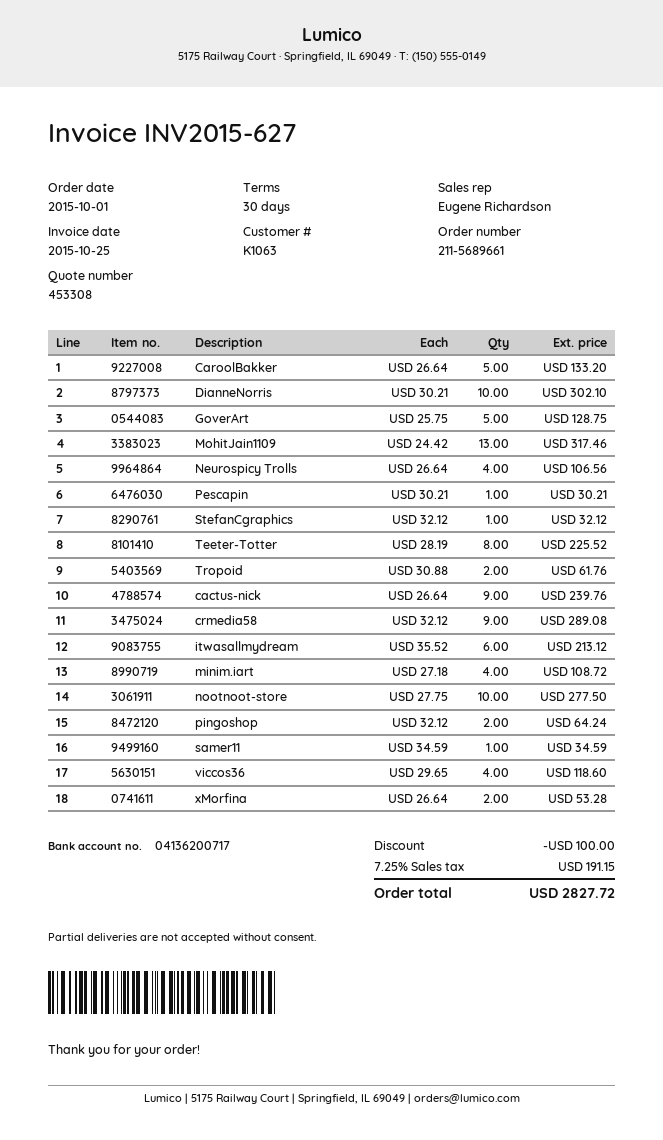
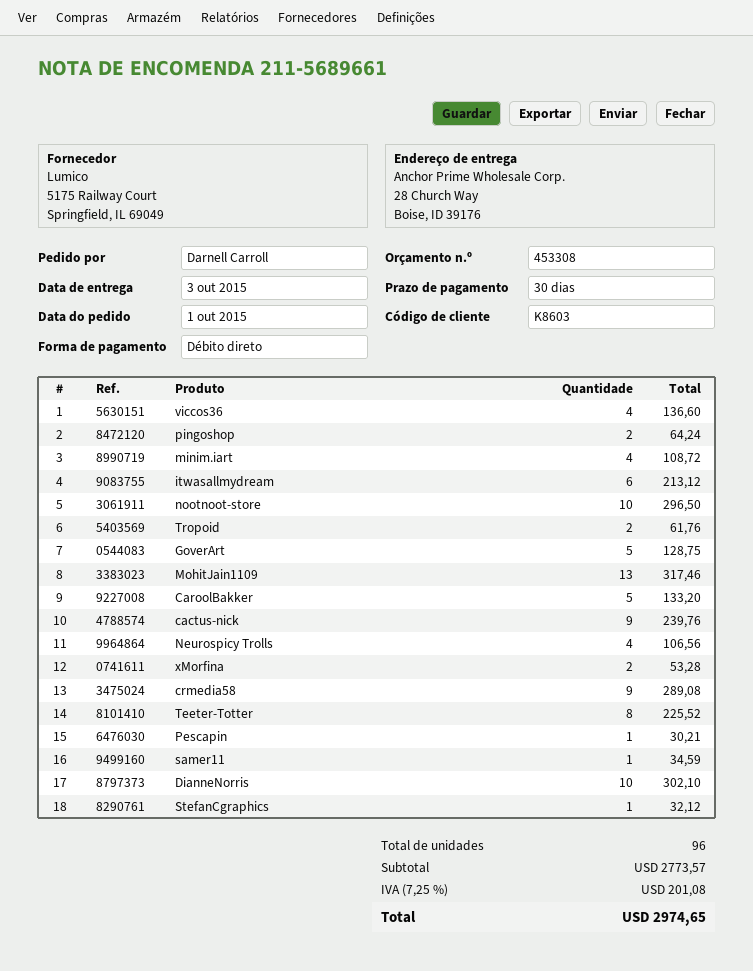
customer number: K1063 -> K8603
nootnoot-store: 10 for 277.50 -> 10 for 296.50
viccos36: 4 for 118.60 -> 4 for 136.60
discount: 100.00 -> none
tax: 7.25% = 191.15 -> 7.25% = 201.08
total: 2827.72 -> 2974.65

